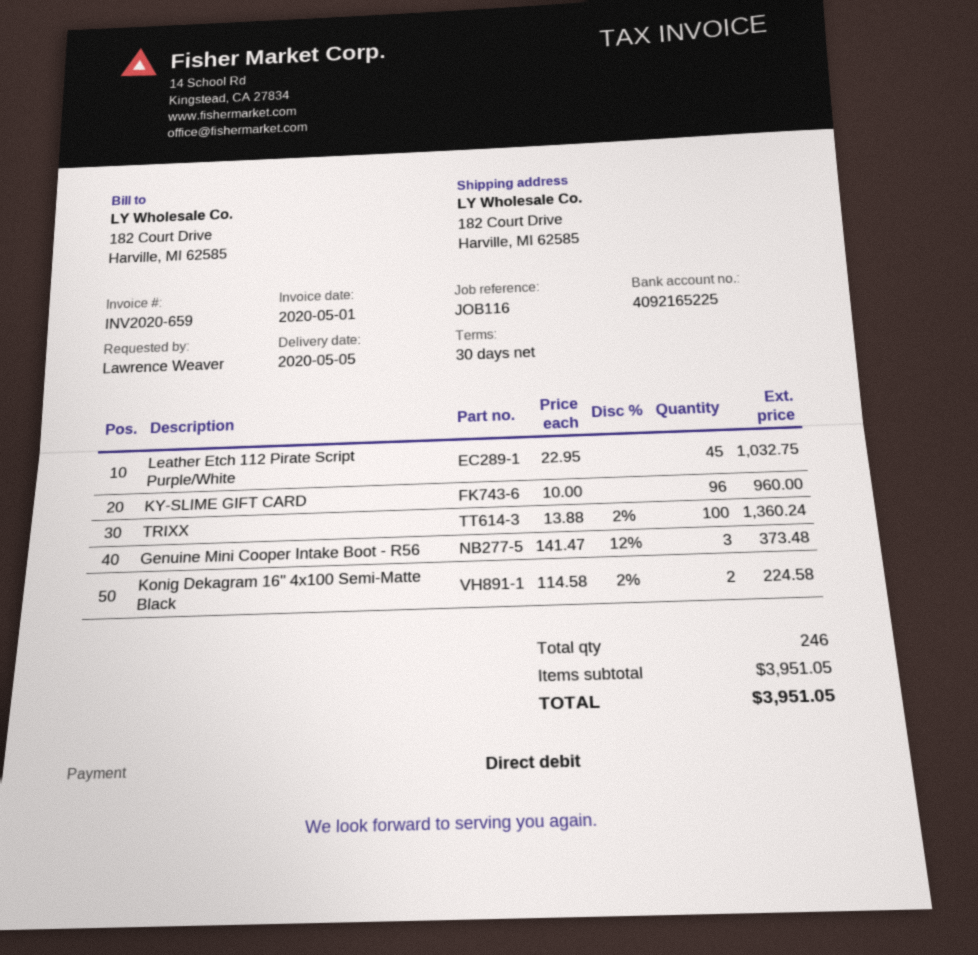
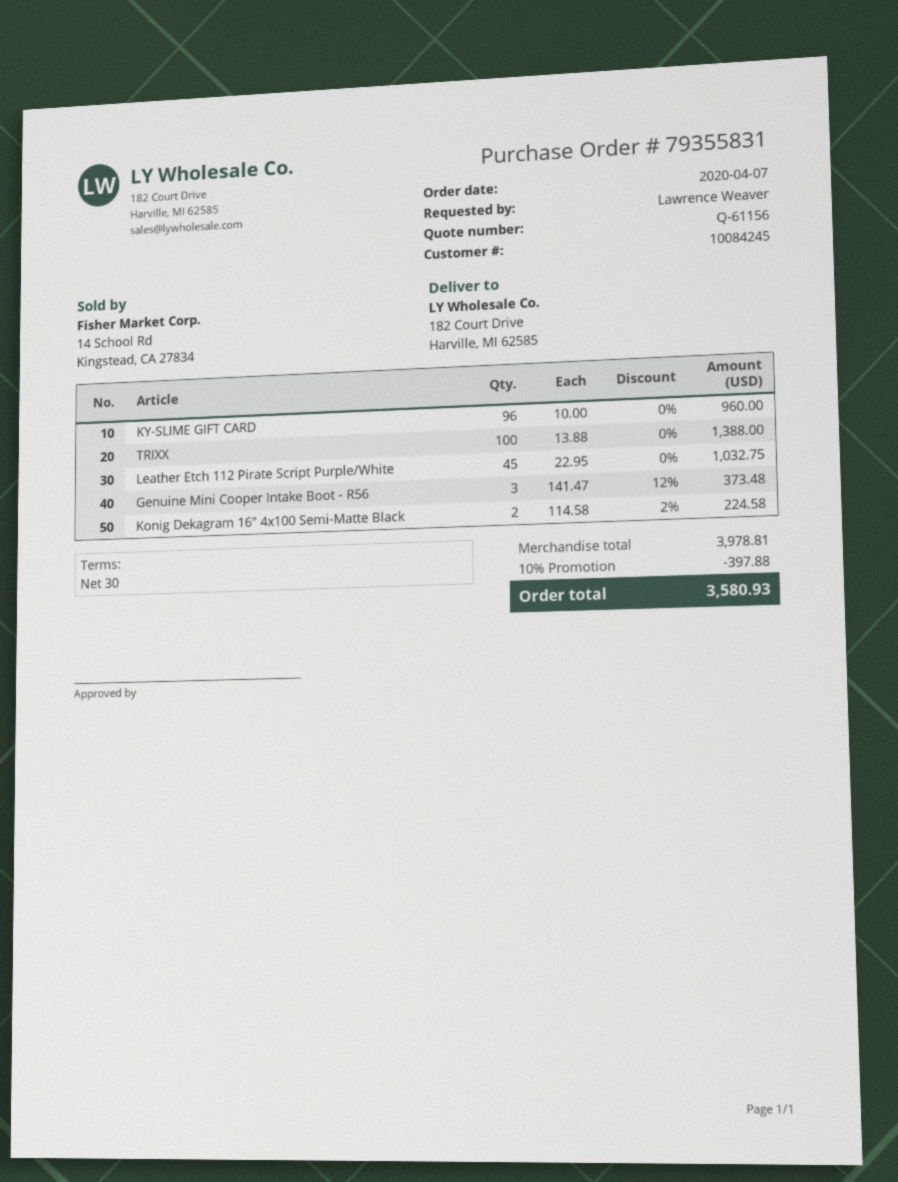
TRIXX: 100 x 13.88 - 2% = 1360.24 -> 100 x 13.88 = 1388.00
subtotal: 3951.05 -> 3978.81
discount: none -> 10% = 397.88
total: 3951.05 -> 3580.93

